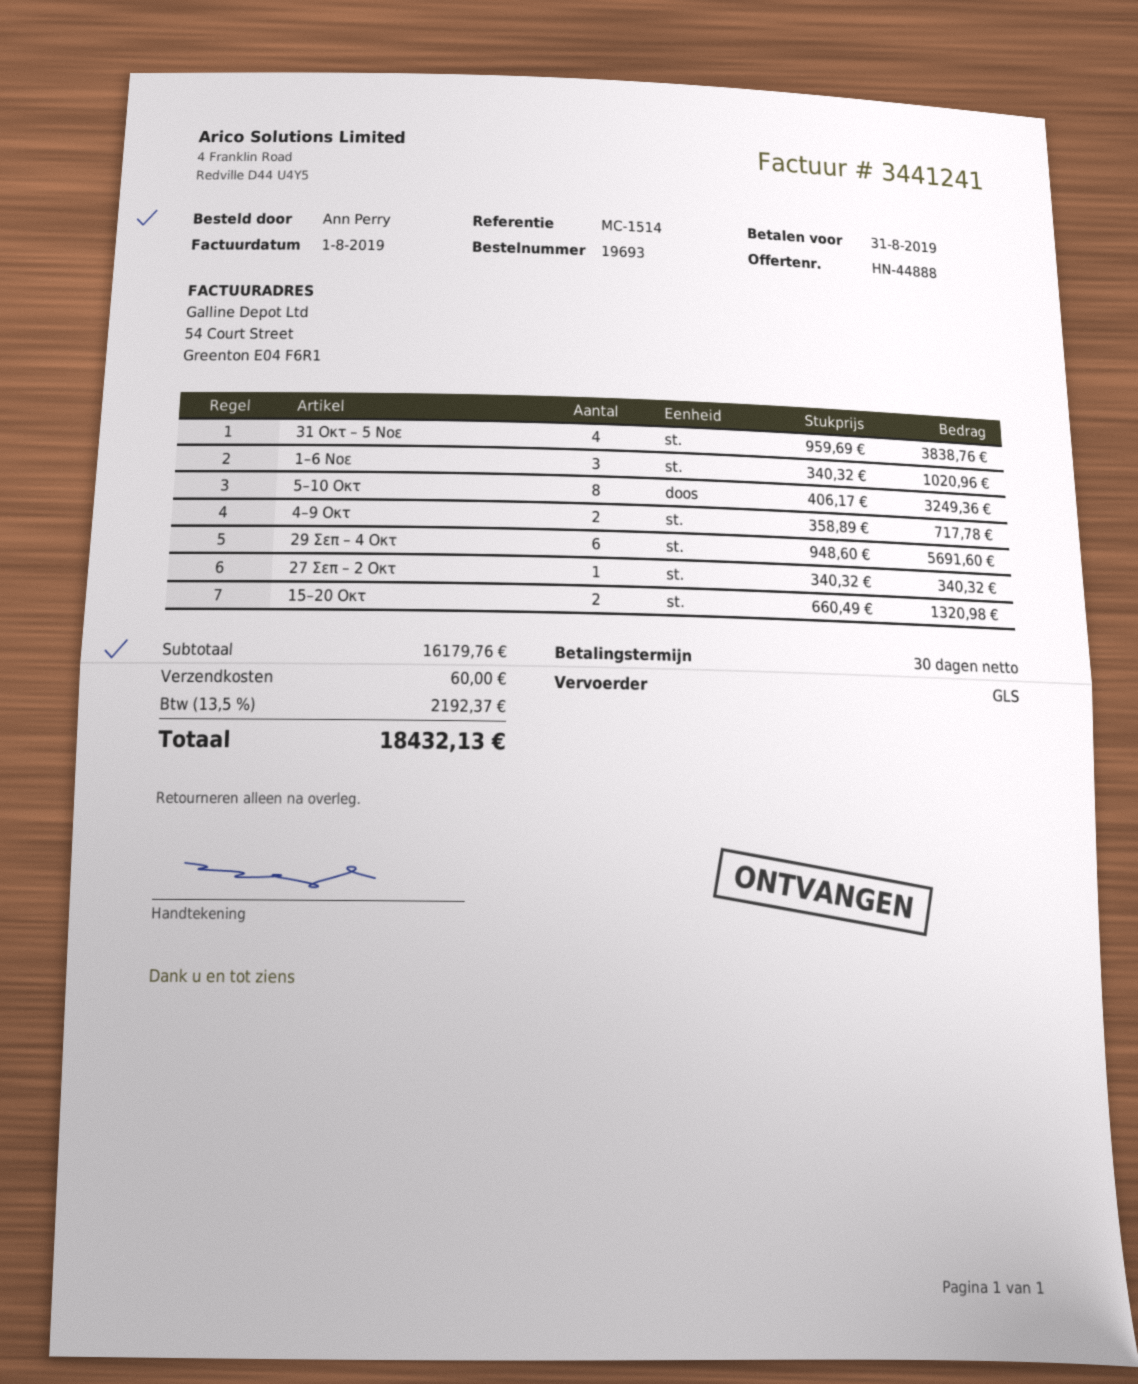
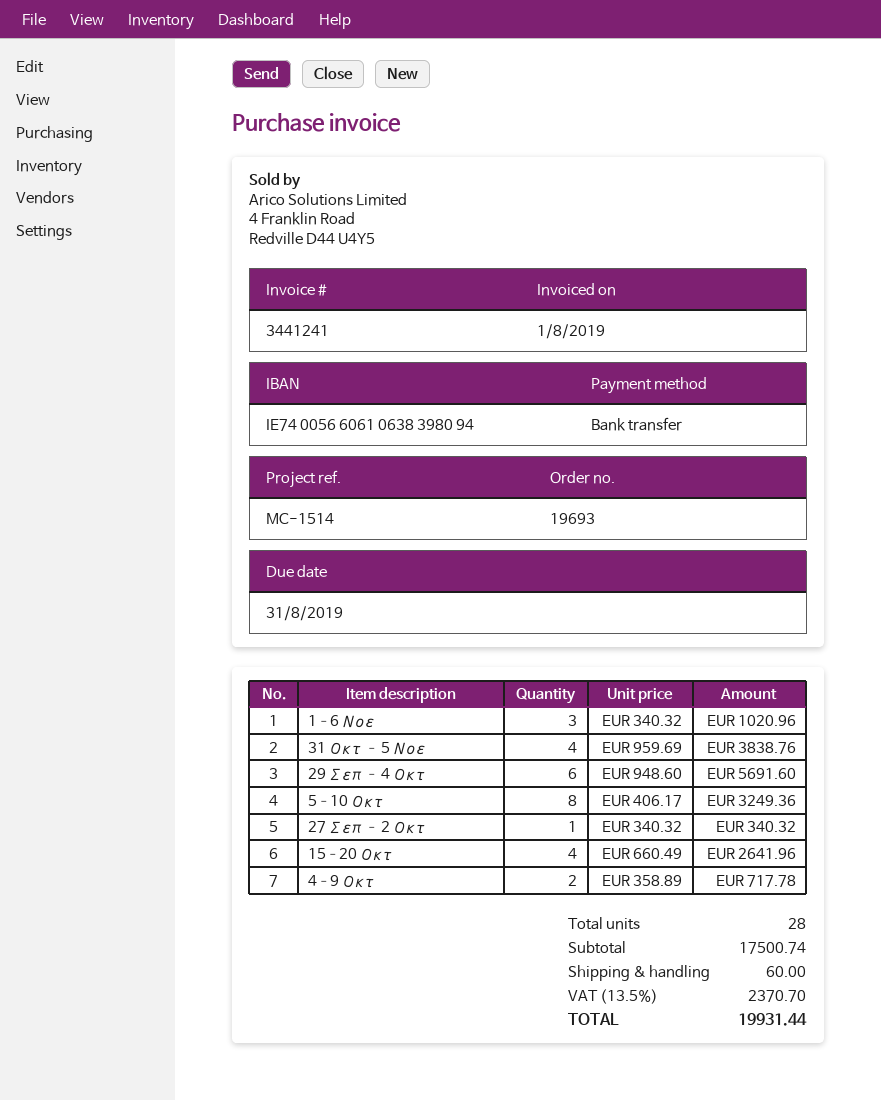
15–20 Οκτ: 2 x 660.49 = 1320.98 -> 4 x 660.49 = 2641.96
subtotal: 16179.76 -> 17500.74
tax: 13.5% = 2192.37 -> 13.5% = 2370.70
total: 18432.13 -> 19931.44

